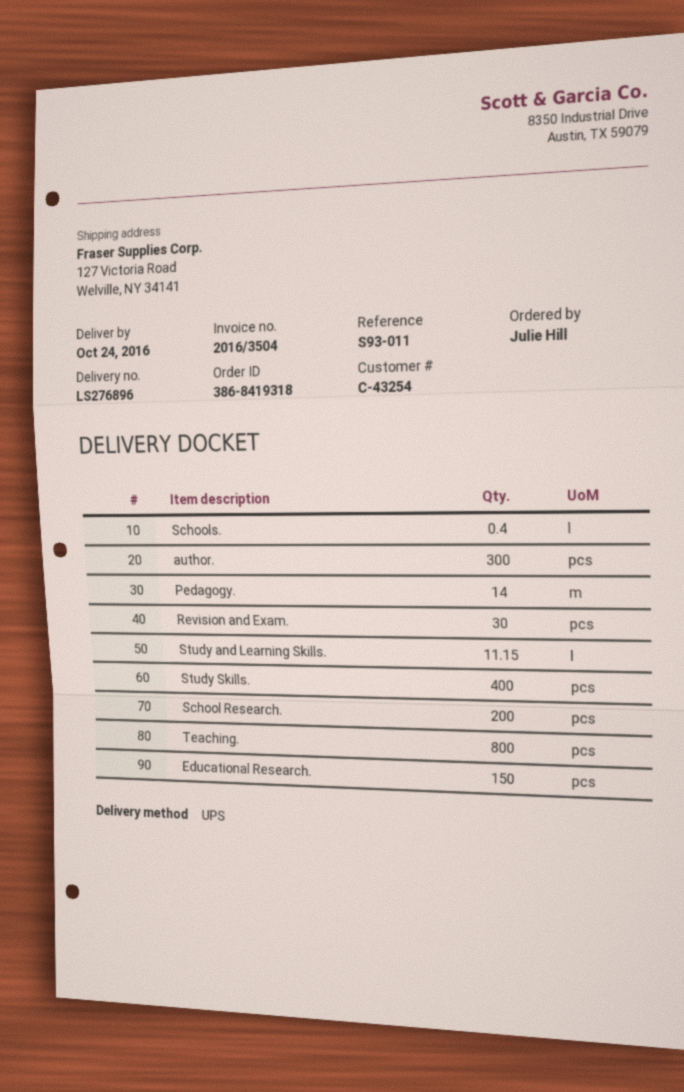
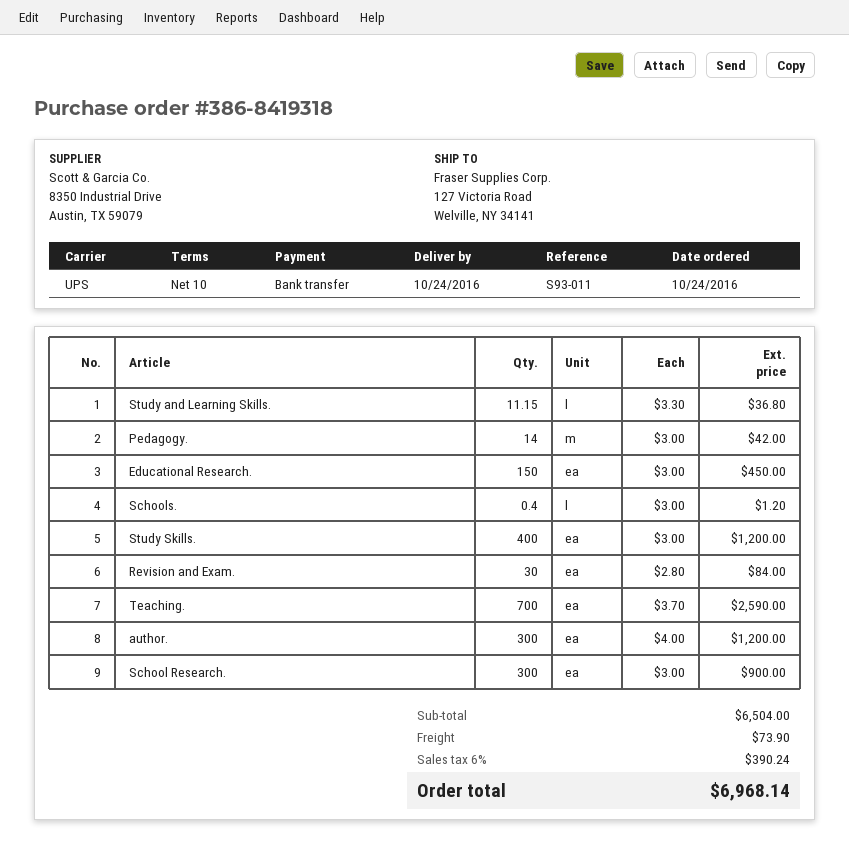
School Research.: 200 -> 300
Teaching.: 800 -> 700

